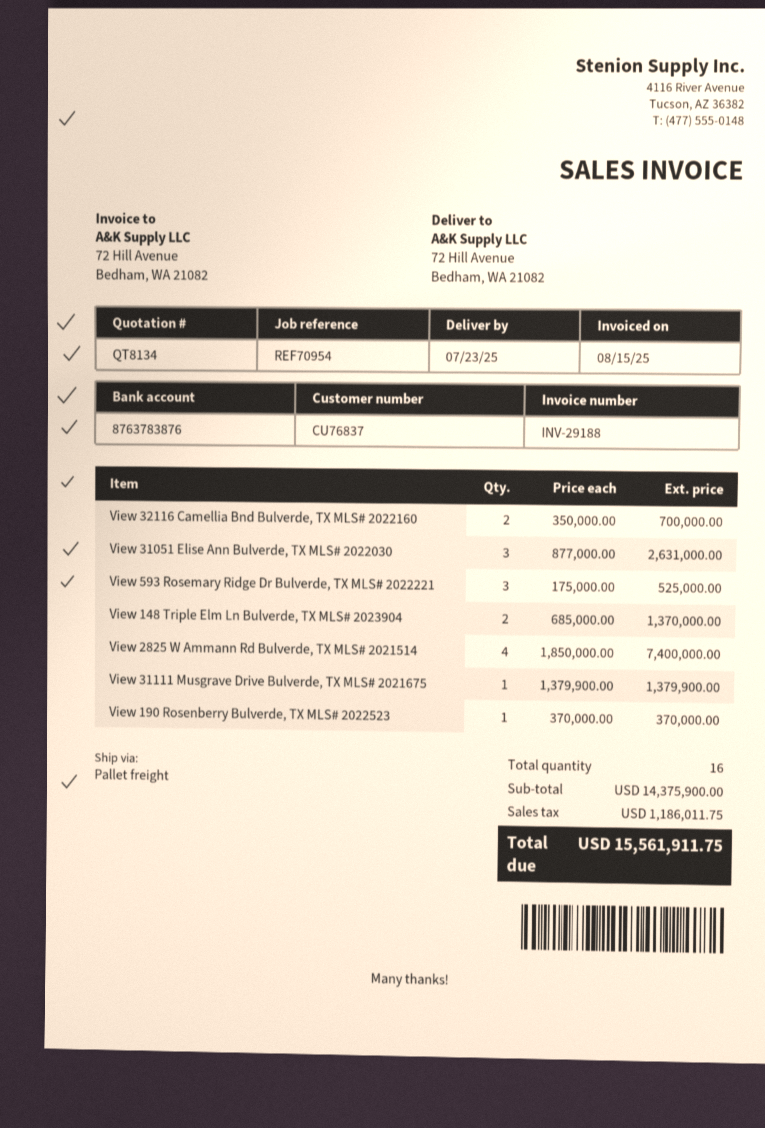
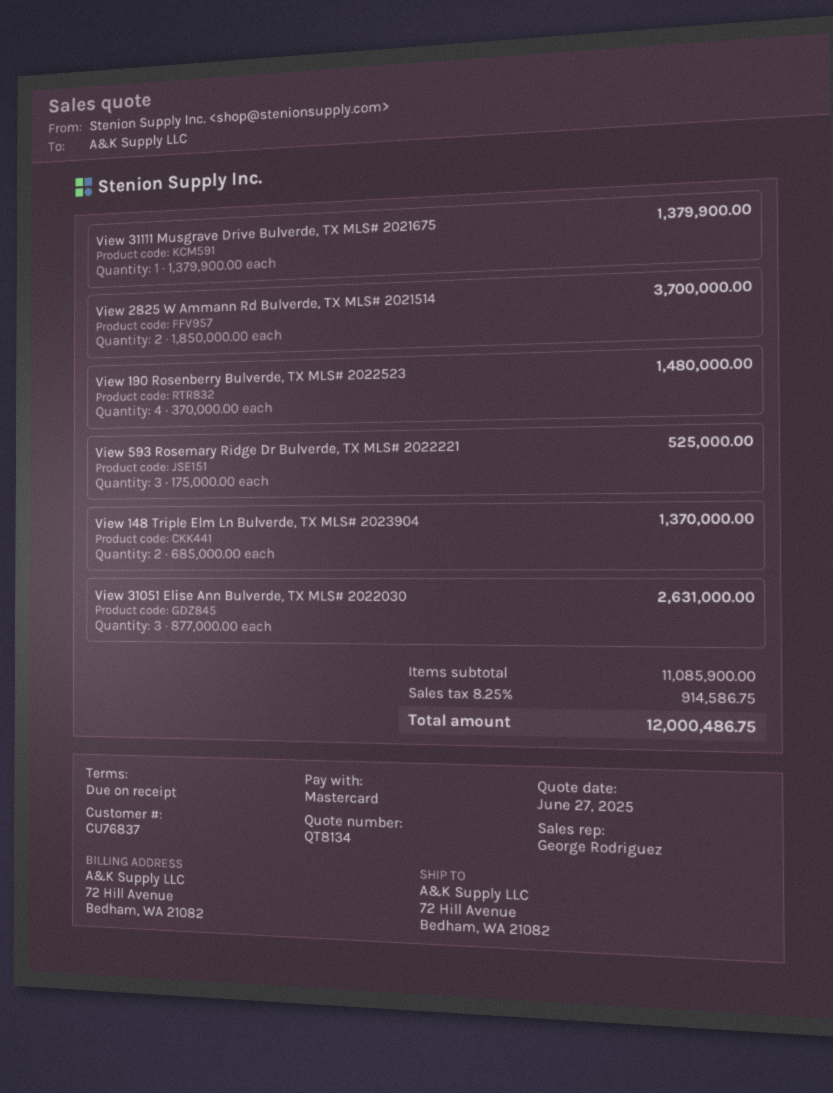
View 32116 Camellia Bnd Bulverde, TX MLS# 2022160: 2 x 350000.00 = 700000.00 -> none
View 2825 W Ammann Rd Bulverde, TX MLS# 2021514: 4 x 1850000.00 = 7400000.00 -> 2 x 1850000.00 = 3700000.00
View 190 Rosenberry Bulverde, TX MLS# 2022523: 1 x 370000.00 = 370000.00 -> 4 x 370000.00 = 1480000.00
subtotal: 14375900.00 -> 11085900.00
tax: 1186011.75 -> 914586.75
total: 15561911.75 -> 12000486.75

